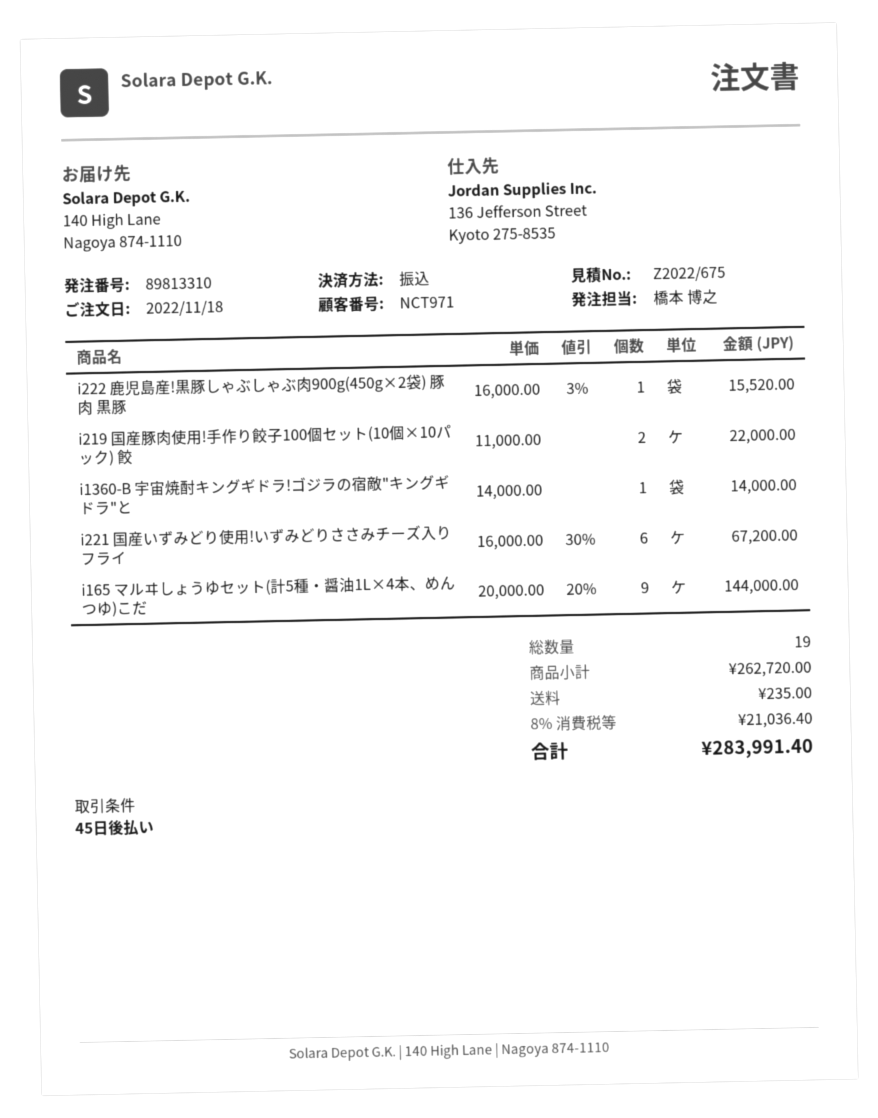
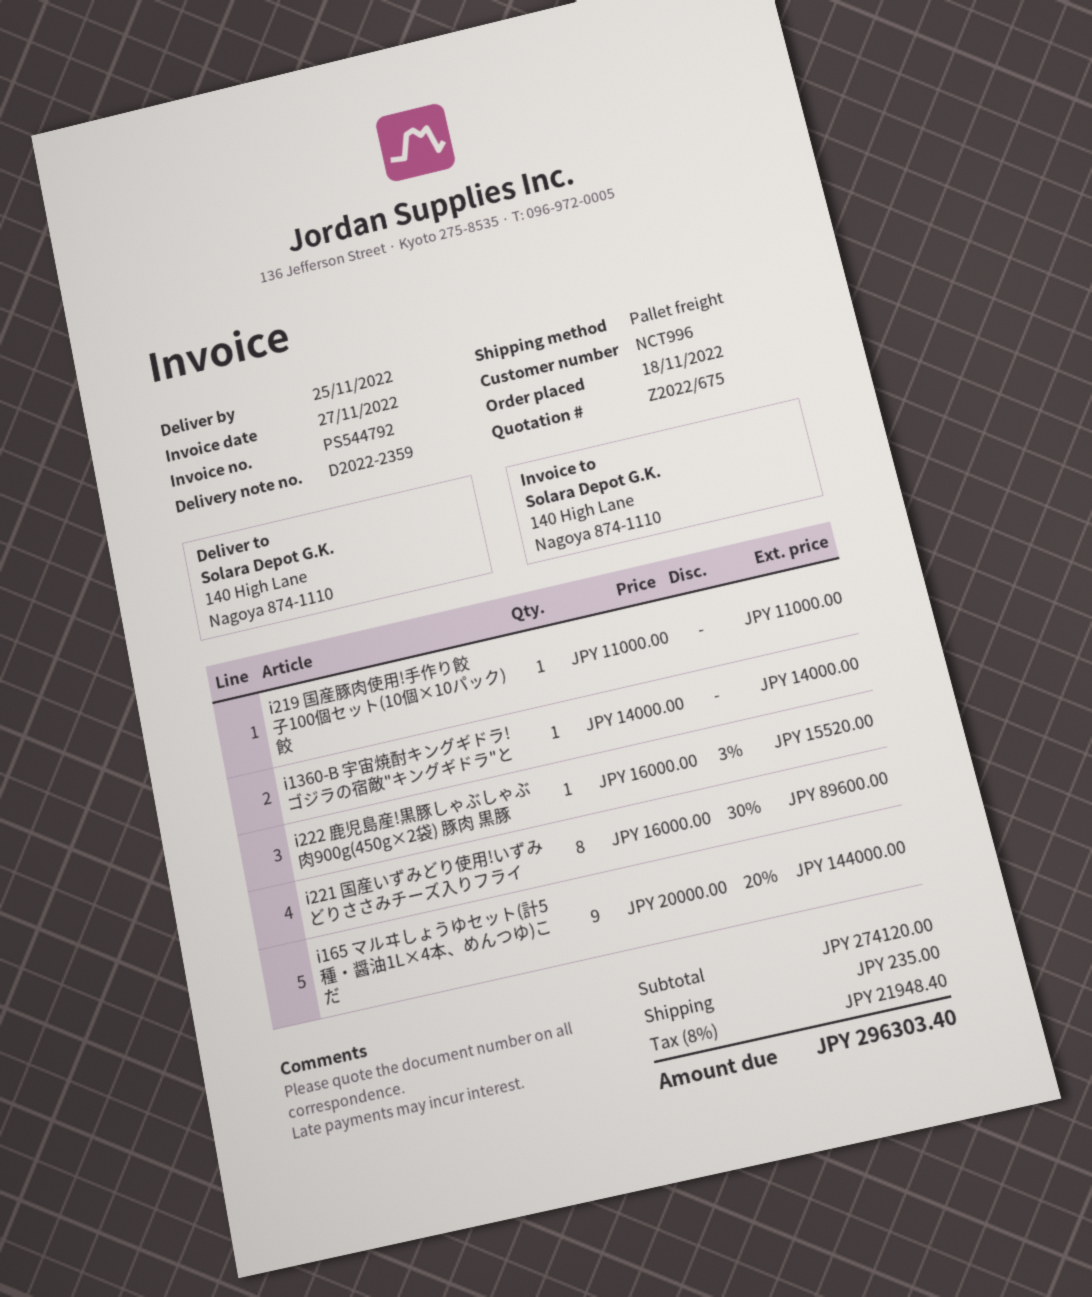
customer number: NCT971 -> NCT996
i219 国産豚肉使用!手作り餃子100個セット(10個×10パック) 餃: 2 x 11000.00 = 22000.00 -> 1 x 11000.00 = 11000.00
i221 国産いずみどり使用!いずみどりささみチーズ入りフライ: 6 x 16000.00 - 30% = 67200.00 -> 8 x 16000.00 - 30% = 89600.00
subtotal: 262720.00 -> 274120.00
tax: 8% = 21036.40 -> 8% = 21948.40
total: 283991.40 -> 296303.40

